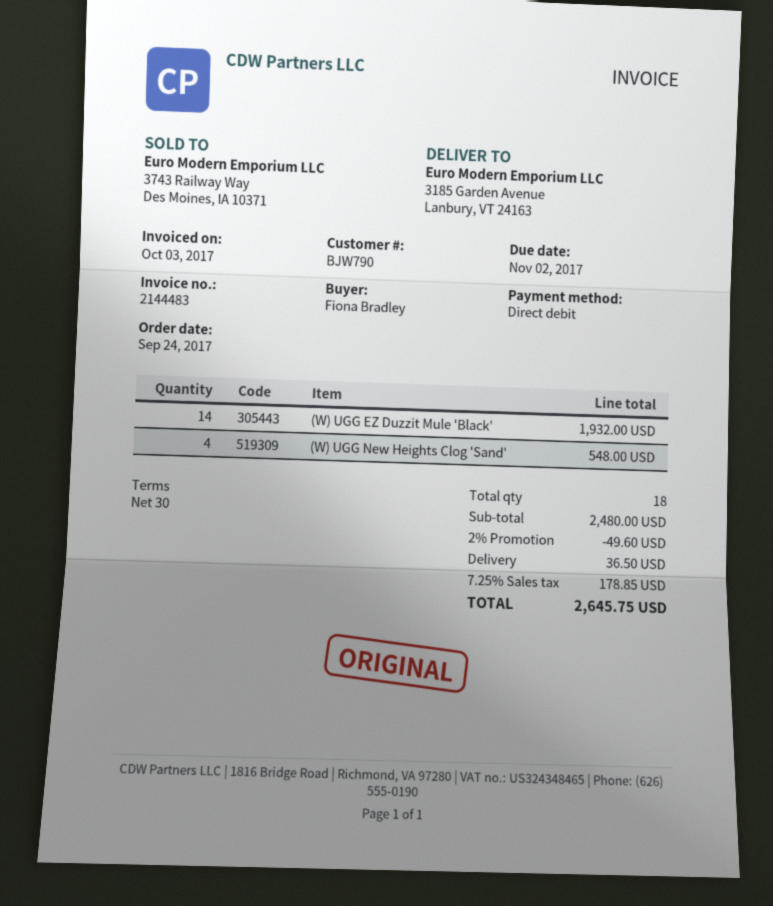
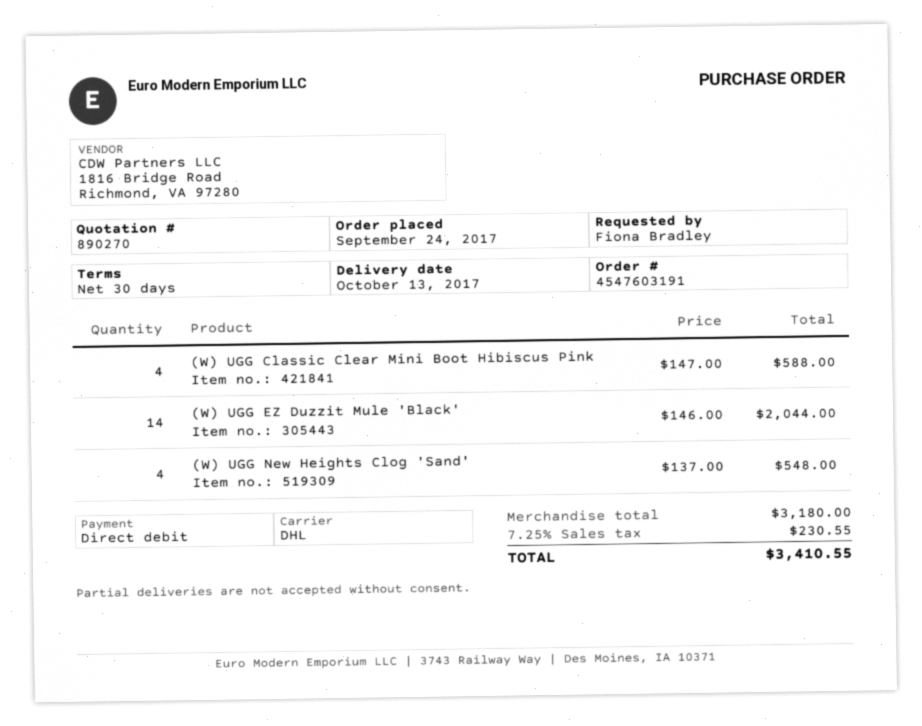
(W) UGG EZ Duzzit Mule 'Black': 14 for 1932.00 -> 14 for 2044.00
(W) UGG Classic Clear Mini Boot Hibiscus Pink: none -> 4 for 588.00
subtotal: 2480.00 -> 3180.00
discount: 2% = 49.60 -> none
shipping: 36.50 -> none
tax: 7.25% = 178.85 -> 7.25% = 230.55
total: 2645.75 -> 3410.55

